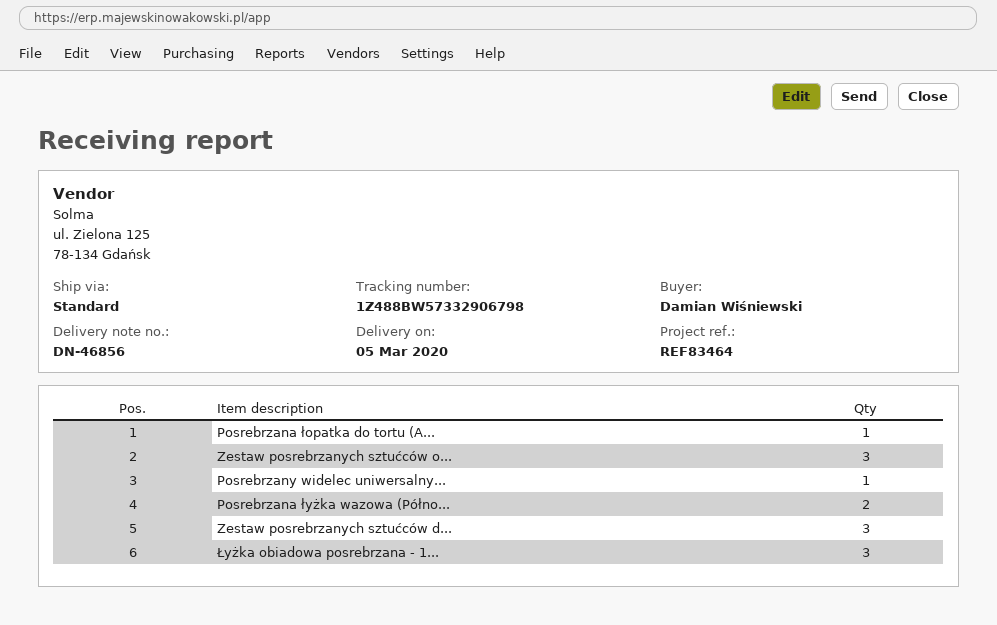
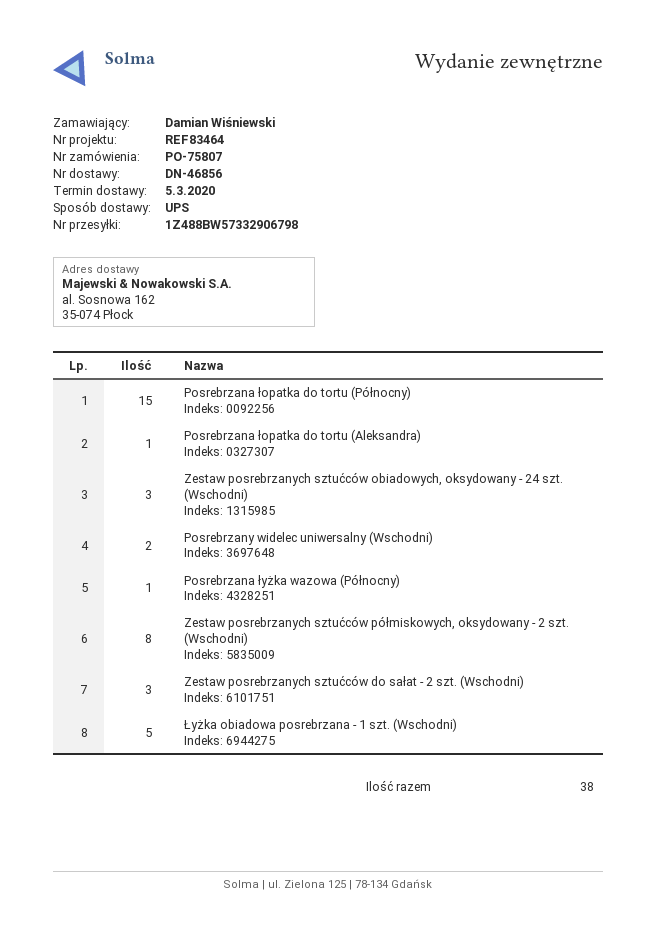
shipping method: standard -> UPS
Posrebrzany widelec uniwersalny...: 1 -> 2
Posrebrzana łyżka wazowa (Półno...: 2 -> 1
Łyżka obiadowa posrebrzana - 1...: 3 -> 5
Posrebrzana łopatka do tortu (Północny): none -> 15
Zestaw posrebrzanych sztućców półmiskowych, oksydowany - 2 szt. (Wschodni): none -> 8

